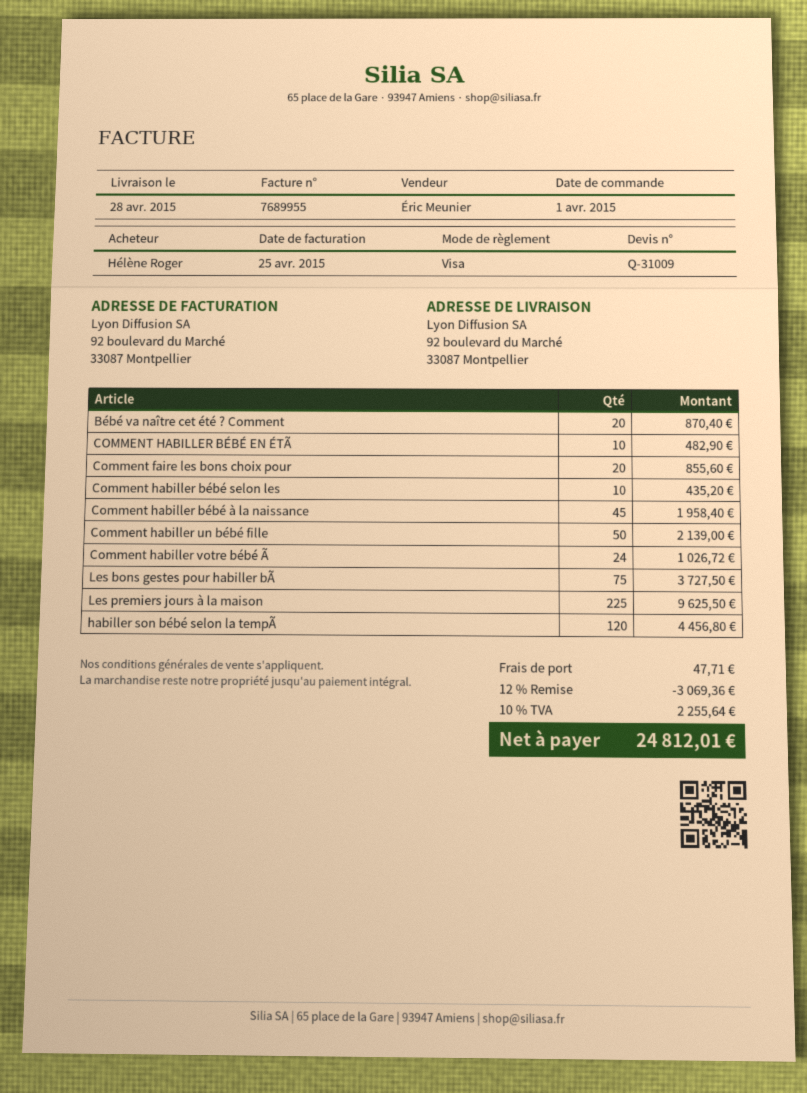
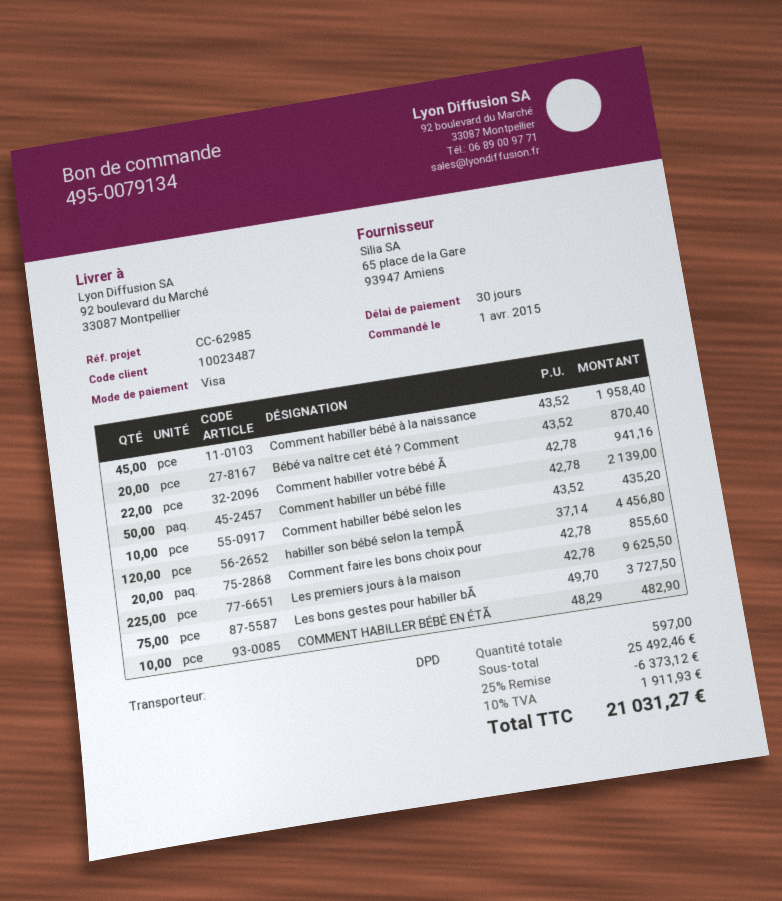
Comment habiller votre bébé Ã: 24 for 1026.72 -> 22 for 941.16
discount: 12% = 3069.36 -> 25% = 6373.12
shipping: 47.71 -> none
tax: 10% = 2255.64 -> 10% = 1911.93
total: 24812.01 -> 21031.27

